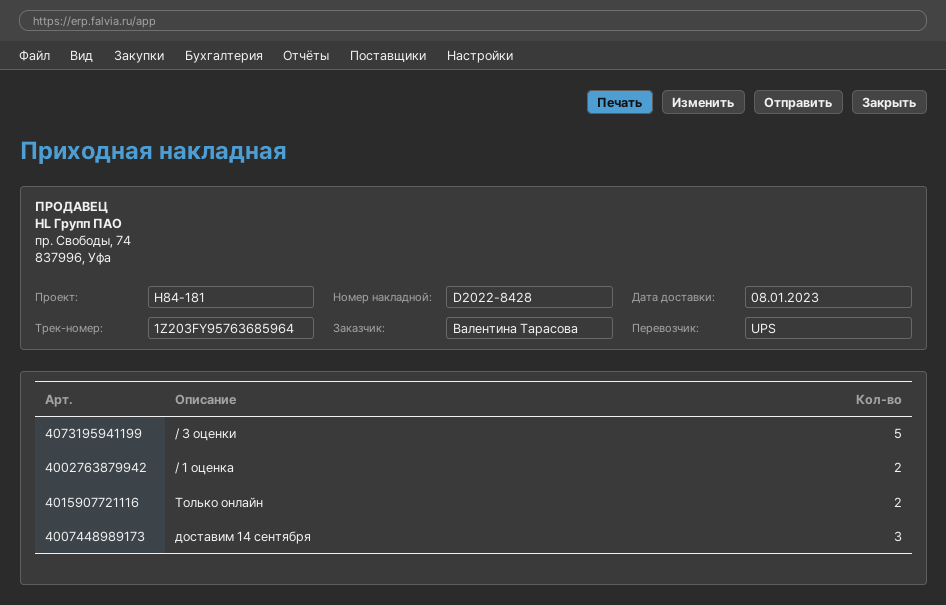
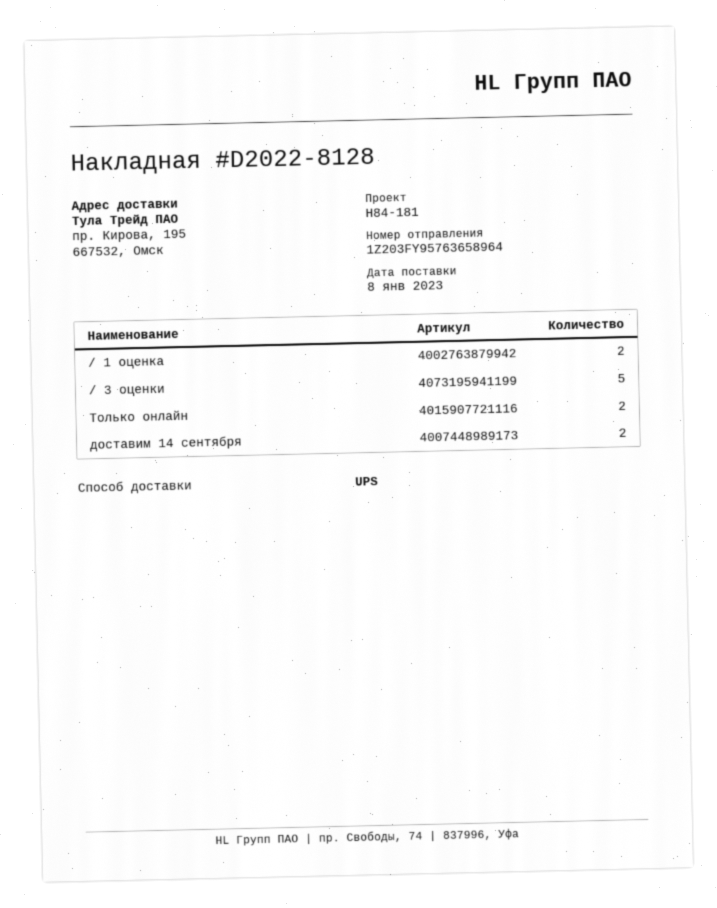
delivery note number: D2022-8428 -> D2022-8128
tracking number: 1Z203FY95763685964 -> 1Z203FY95763658964
доставим 14 сентября: 3 -> 2

